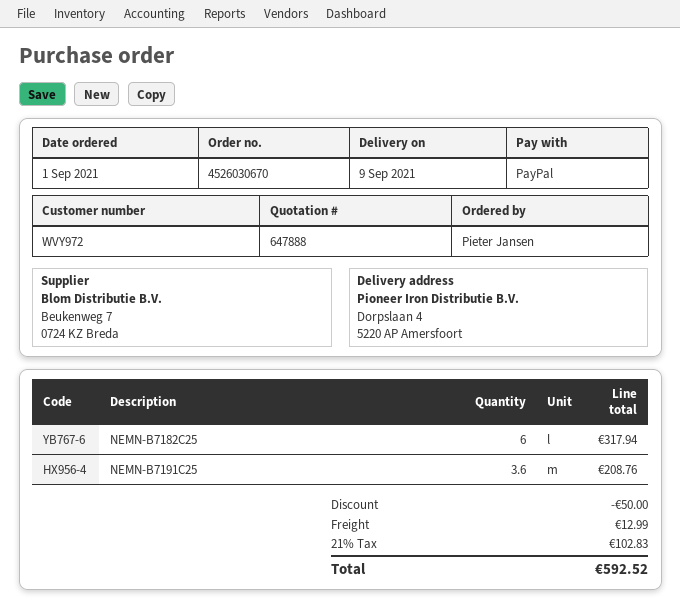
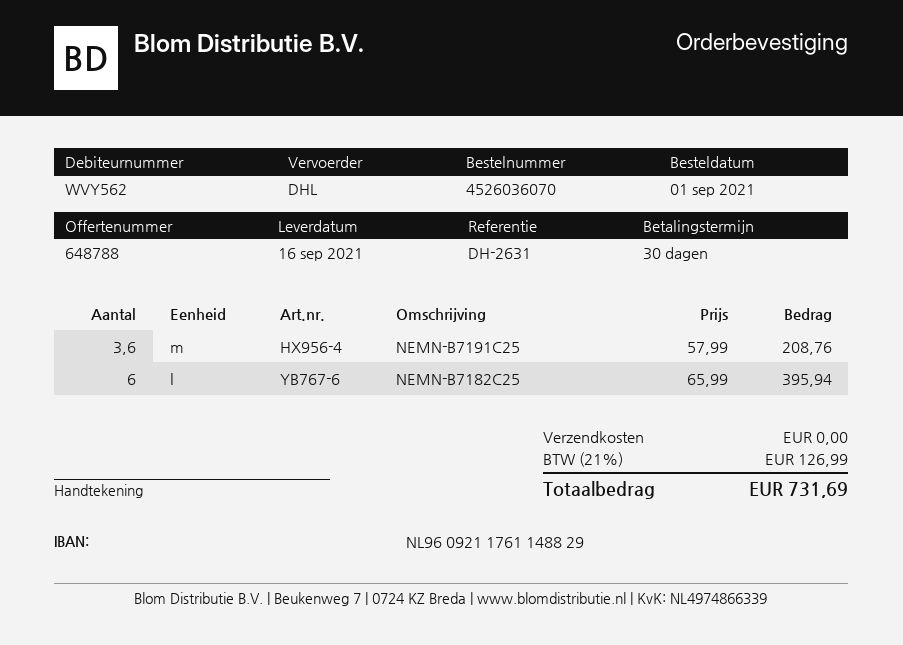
quote number: 647888 -> 648788
order number: 4526030670 -> 4526036070
delivery date: 2021-09-09 -> 2021-09-16
customer number: WVY972 -> WVY562
NEMN-B7182C25: 6 for 317.94 -> 6 for 395.94
discount: 50.00 -> none
shipping: 12.99 -> 0.00
tax: 21% = 102.83 -> 21% = 126.99
total: 592.52 -> 731.69

